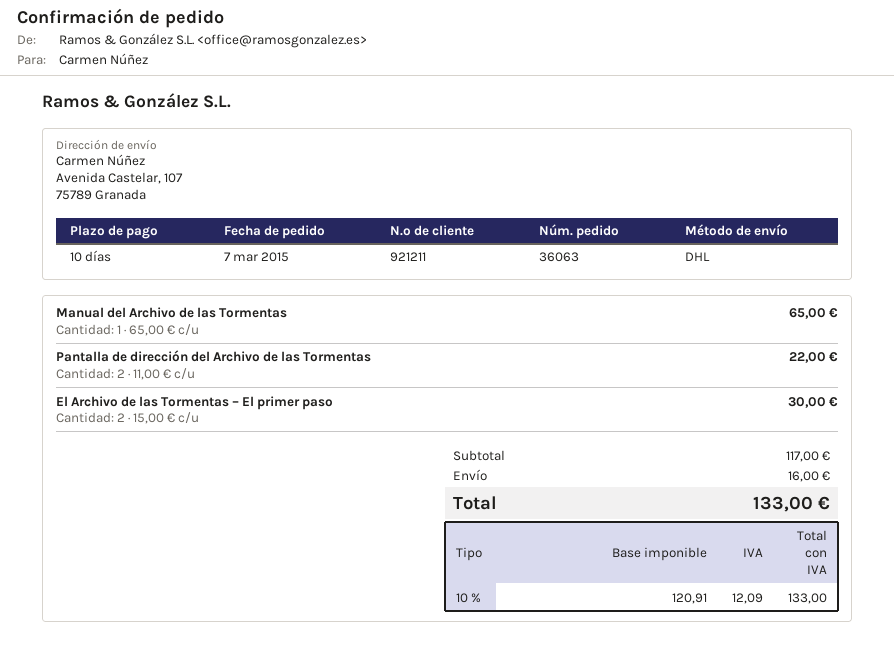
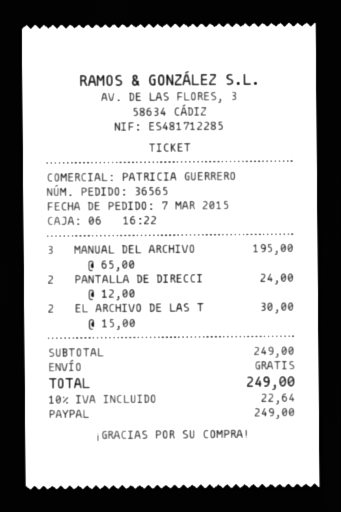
order number: 36063 -> 36565
Manual del Archivo de las Tormentas: 1 x 65.00 = 65.00 -> 3 x 65.00 = 195.00
Pantalla de dirección del Archivo de las Tormentas: 2 x 11.00 = 22.00 -> 2 x 12.00 = 24.00
subtotal: 117.00 -> 249.00
shipping: 16.00 -> 0.00
tax: 10% = 12.09 -> 10% = 22.64
total: 133.00 -> 249.00

